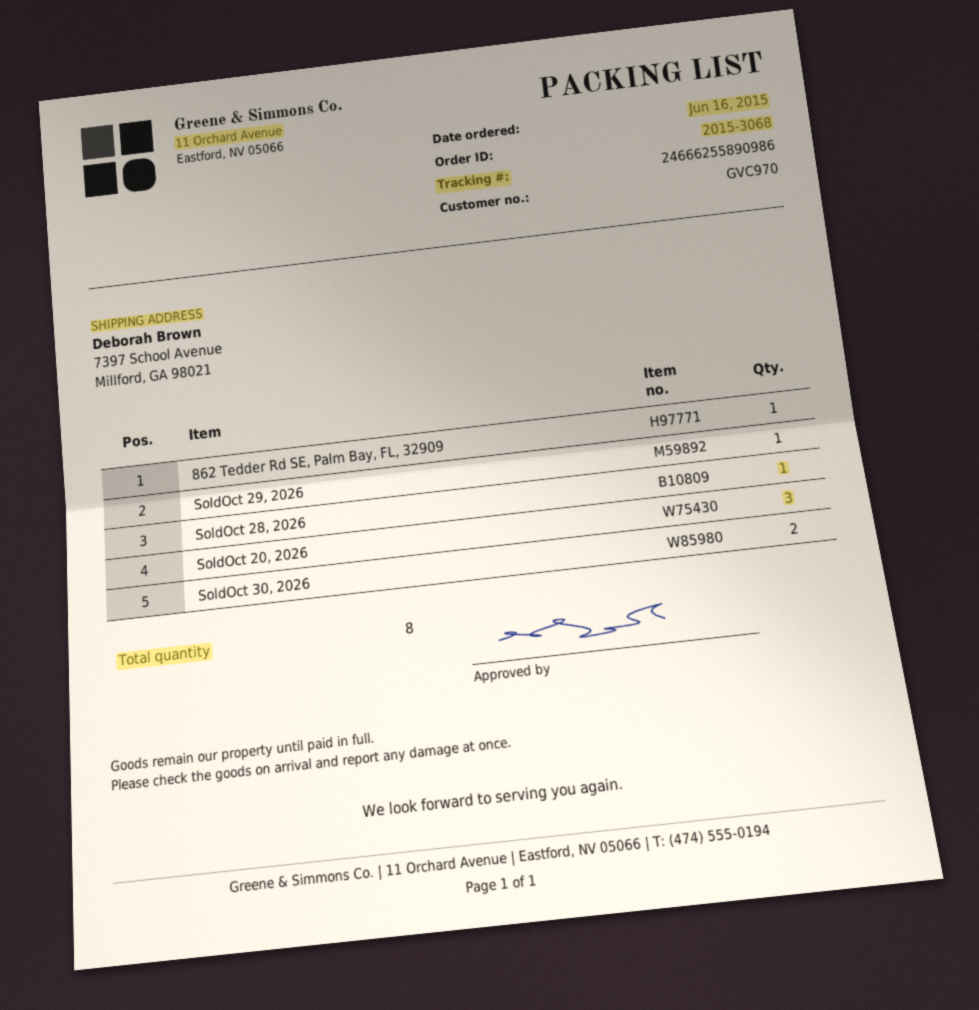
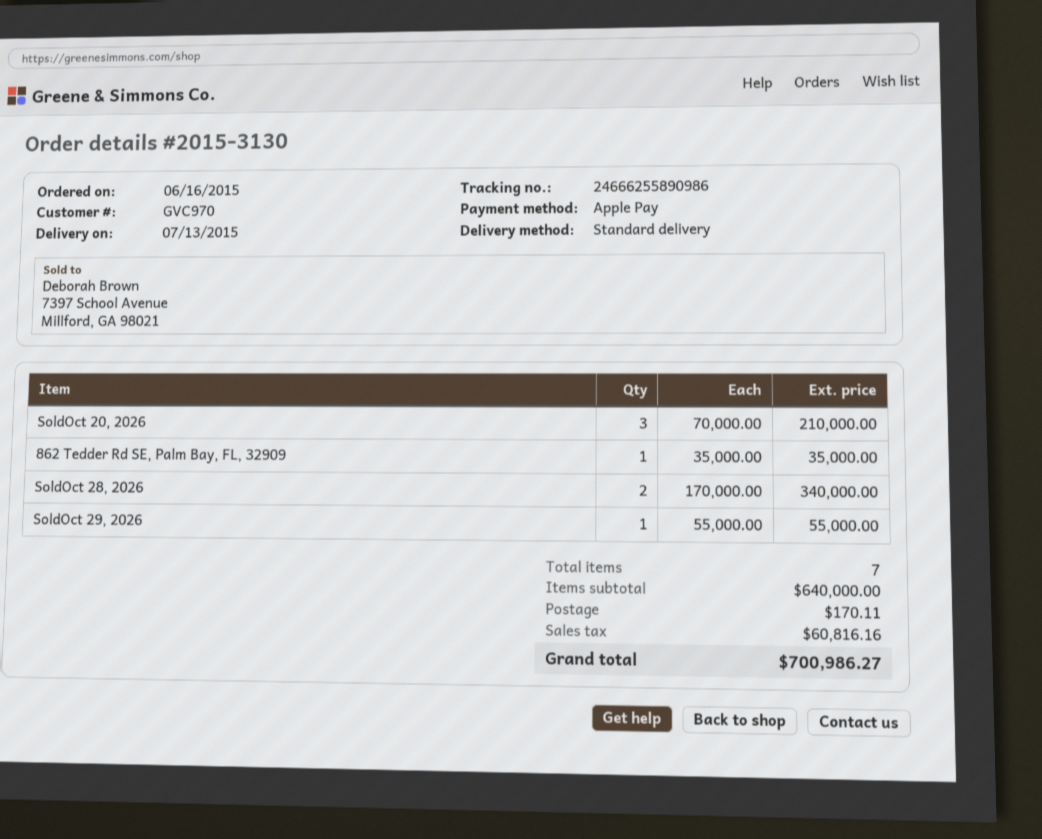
order number: 2015-3068 -> 2015-3130
SoldOct 28, 2026: 1 -> 2
SoldOct 30, 2026: 2 -> none
total quantity: 8 -> 7

